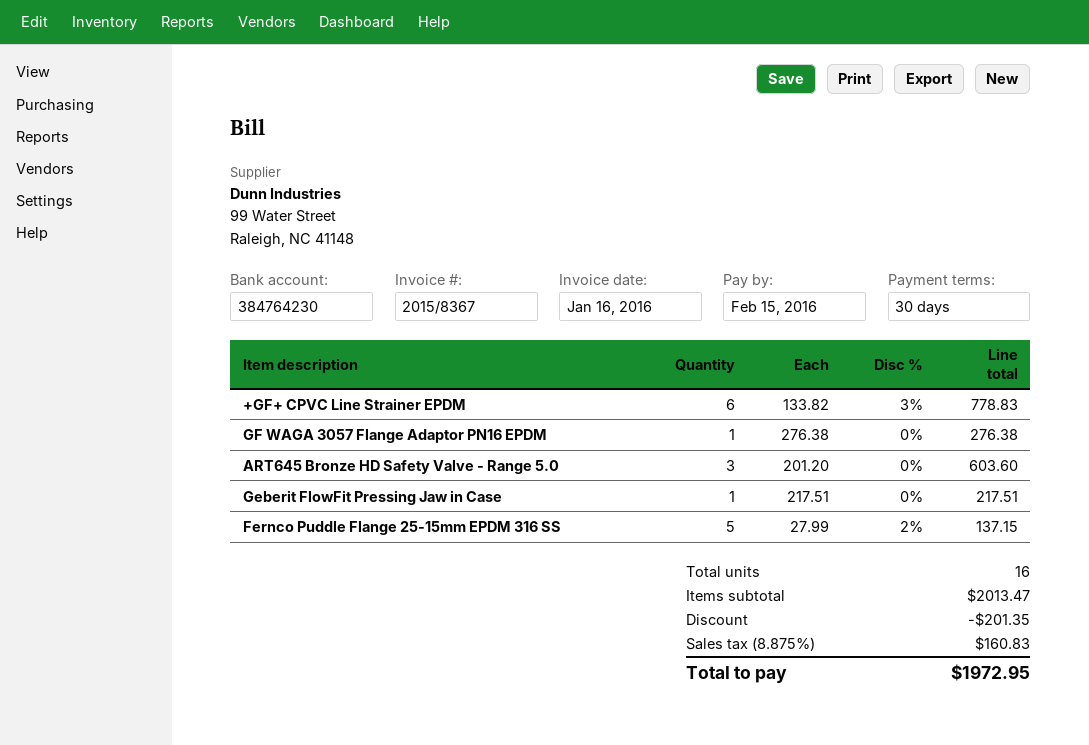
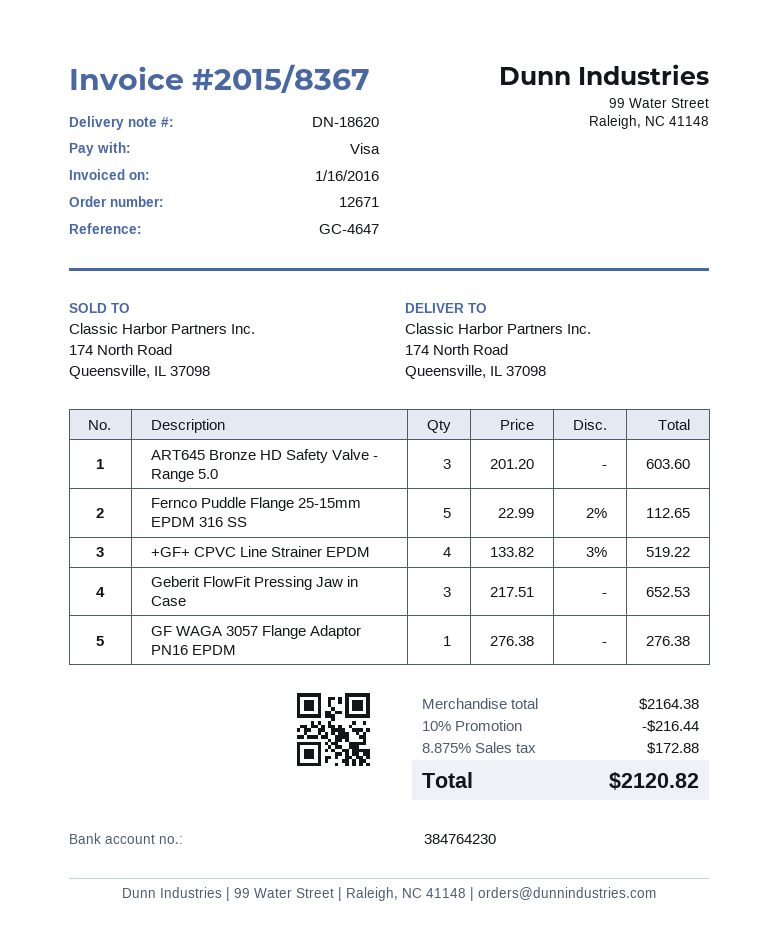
+GF+ CPVC Line Strainer EPDM: 6 x 133.82 - 3% = 778.83 -> 4 x 133.82 - 3% = 519.22
Geberit FlowFit Pressing Jaw in Case: 1 x 217.51 = 217.51 -> 3 x 217.51 = 652.53
Fernco Puddle Flange 25-15mm EPDM 316 SS: 5 x 27.99 - 2% = 137.15 -> 5 x 22.99 - 2% = 112.65
subtotal: 2013.47 -> 2164.38
discount: 201.35 -> 216.44
tax: 8.875% = 160.83 -> 8.875% = 172.88
total: 1972.95 -> 2120.82

